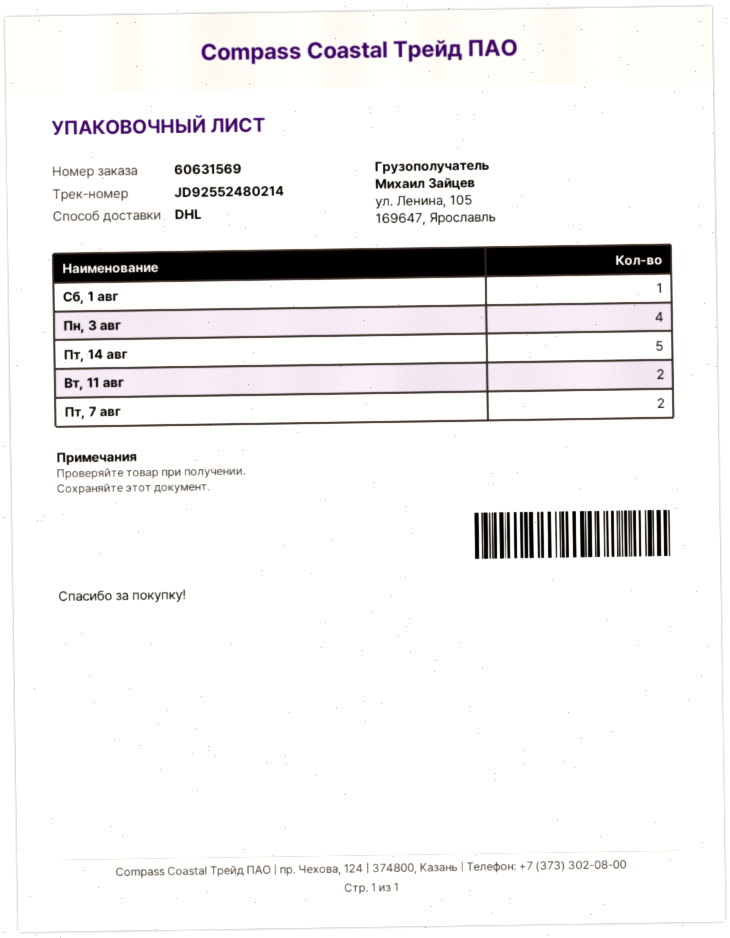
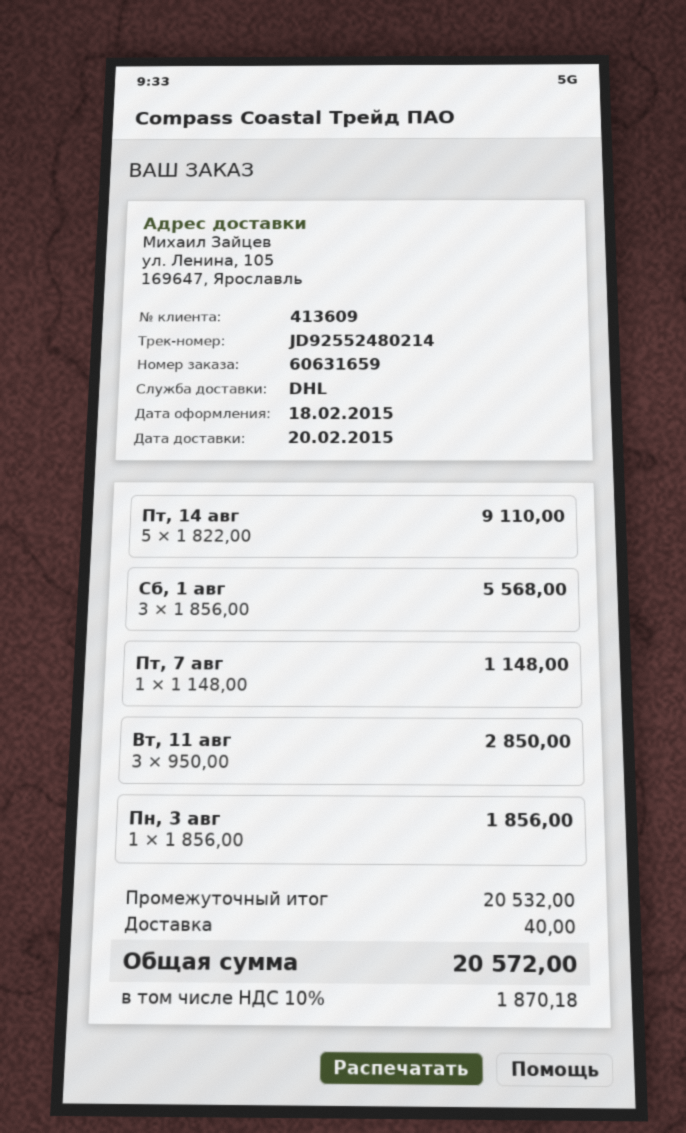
order number: 60631569 -> 60631659
Сб, 1 авг: 1 -> 3
Пн, 3 авг: 4 -> 1
Вт, 11 авг: 2 -> 3
Пт, 7 авг: 2 -> 1

